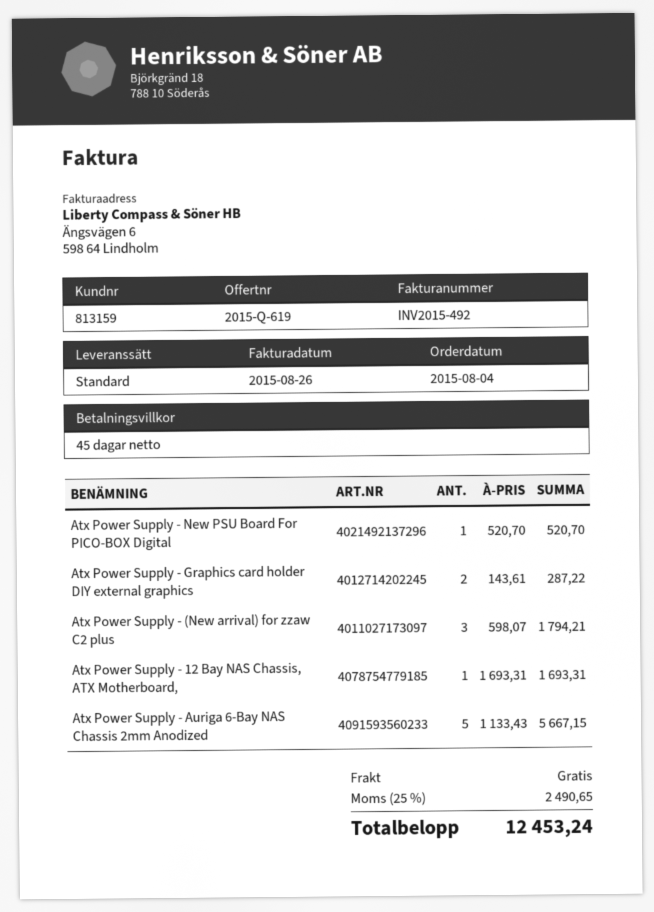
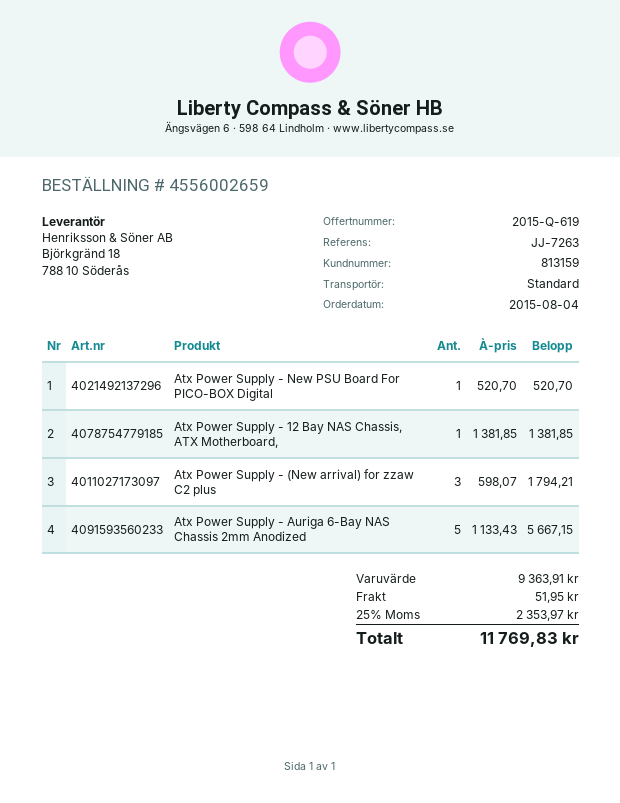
Atx Power Supply - Graphics card holder DIY external graphics: 2 x 143.61 = 287.22 -> none
Atx Power Supply - 12 Bay NAS Chassis, ATX Motherboard,: 1 x 1693.31 = 1693.31 -> 1 x 1381.85 = 1381.85
shipping: 0.00 -> 51.95
tax: 25% = 2490.65 -> 25% = 2353.97
total: 12453.24 -> 11769.83

